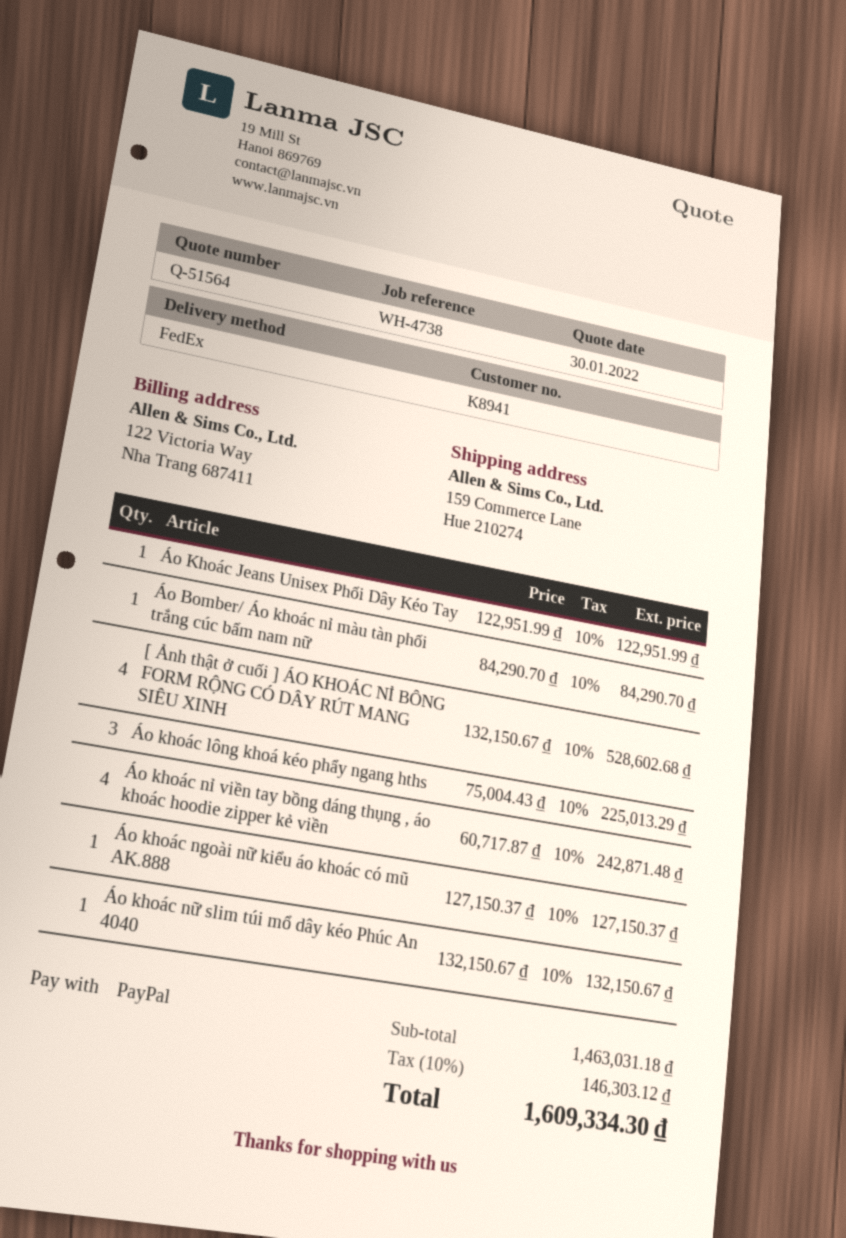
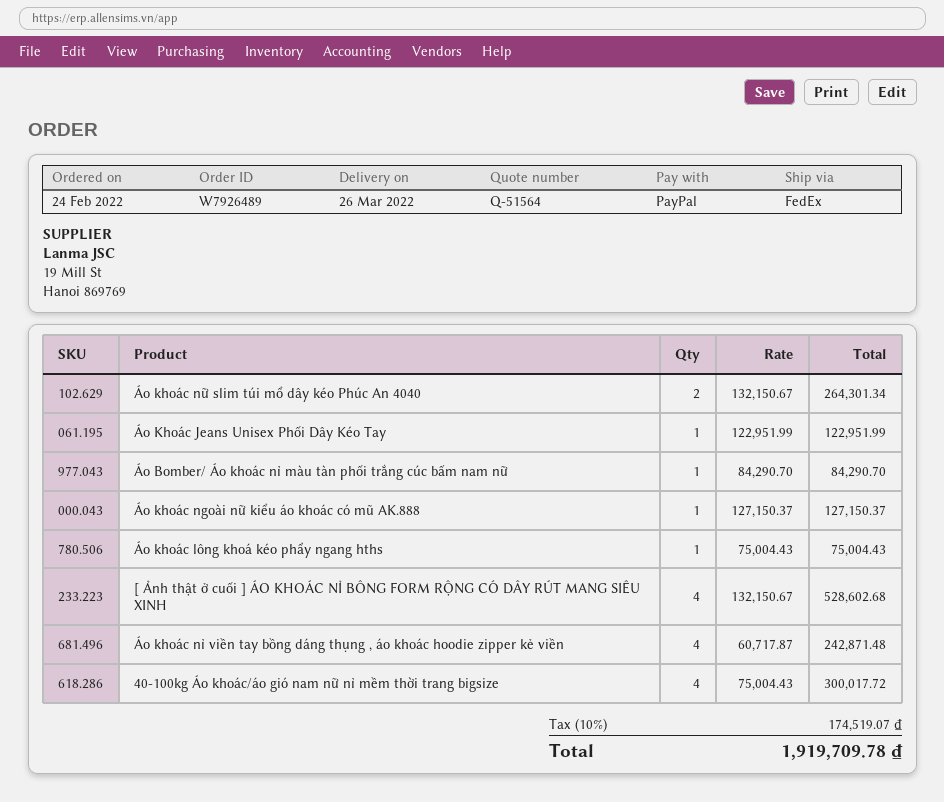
Áo khoác lông khoá kéo phẩy ngang hths: 3 x 75004.43 = 225013.29 -> 1 x 75004.43 = 75004.43
Áo khoác nữ slim túi mổ dây kéo Phúc An 4040: 1 x 132150.67 = 132150.67 -> 2 x 132150.67 = 264301.34
40-100kg Áo khoác/áo gió nam nữ nỉ mềm thời trang bigsize: none -> 4 x 75004.43 = 300017.72
tax: 10% = 146303.12 -> 10% = 174519.07
total: 1609334.30 -> 1919709.78

